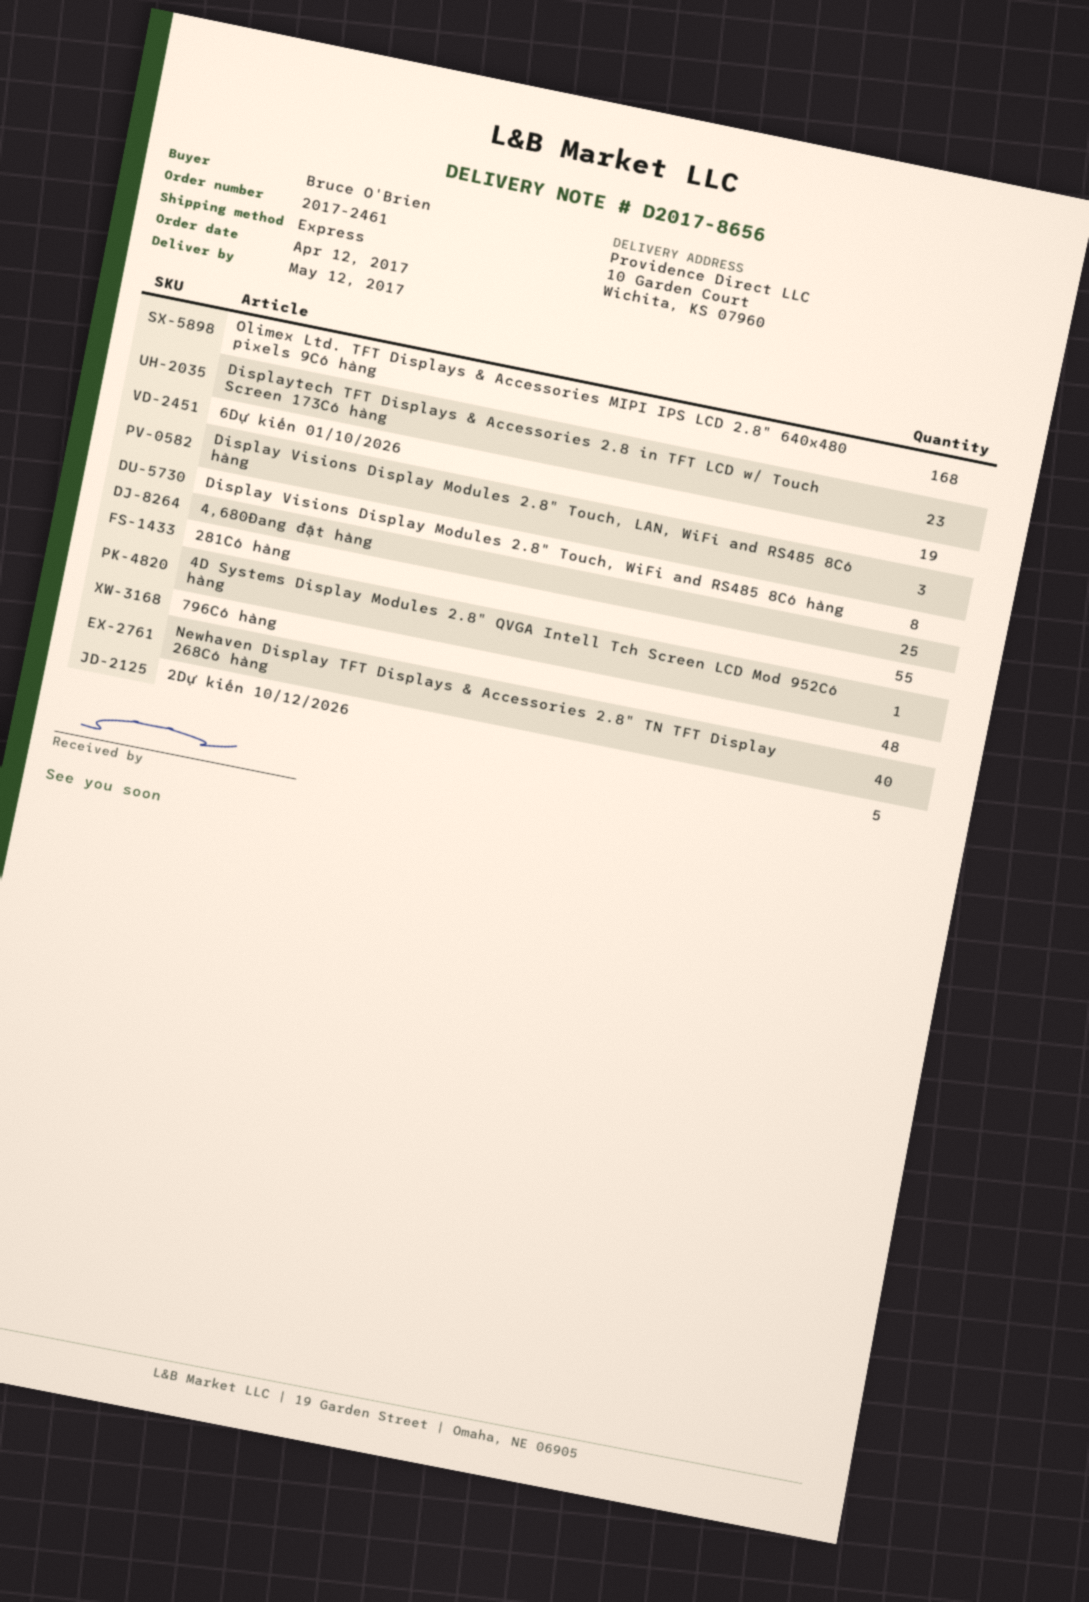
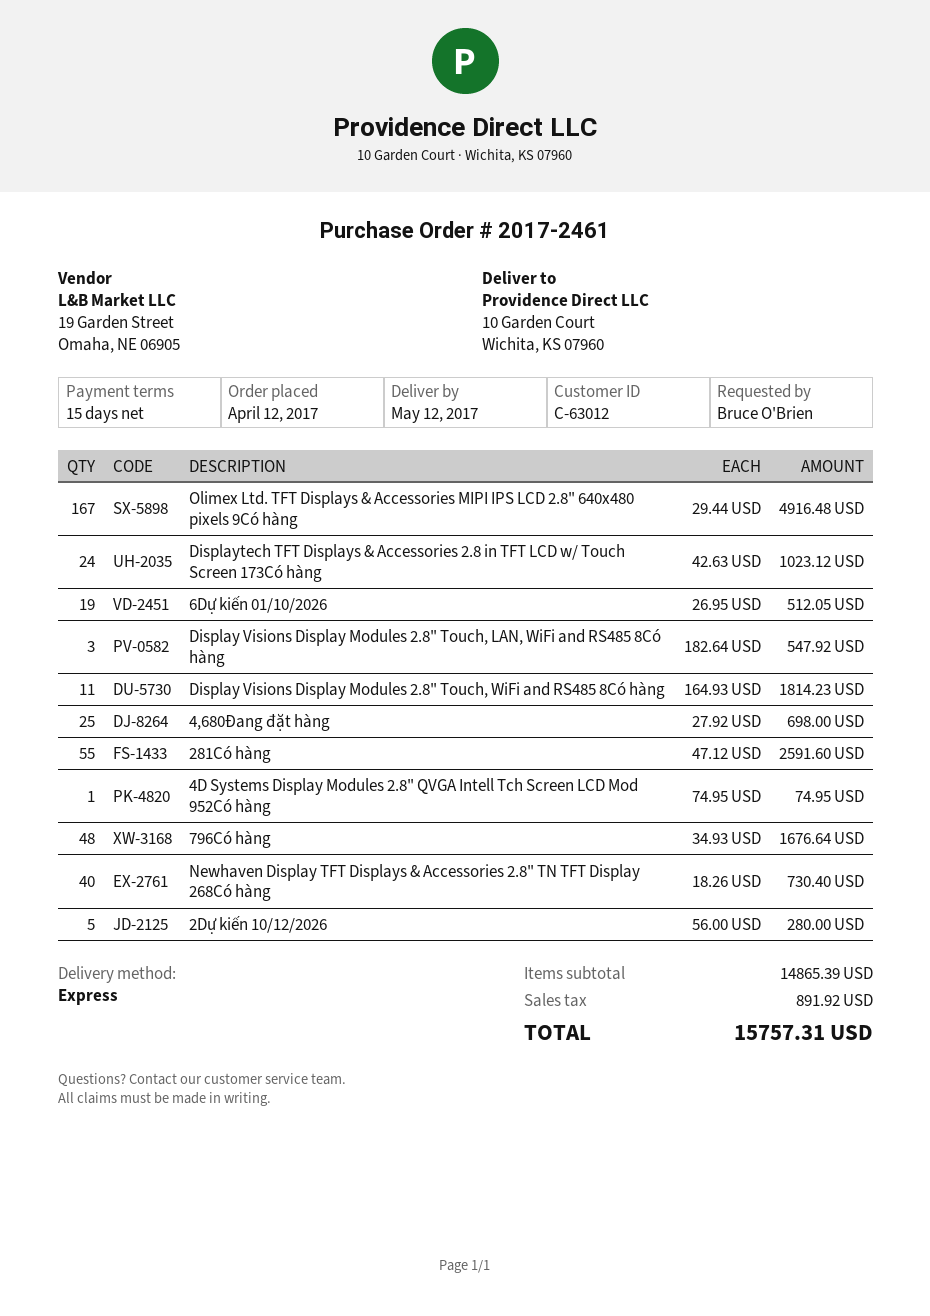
Olimex Ltd. TFT Displays & Accessories MIPI IPS LCD 2.8" 640x480 pixels 9Có hàng: 168 -> 167
Displaytech TFT Displays & Accessories 2.8 in TFT LCD w/ Touch Screen 173Có hàng: 23 -> 24
Display Visions Display Modules 2.8" Touch, WiFi and RS485 8Có hàng: 8 -> 11

